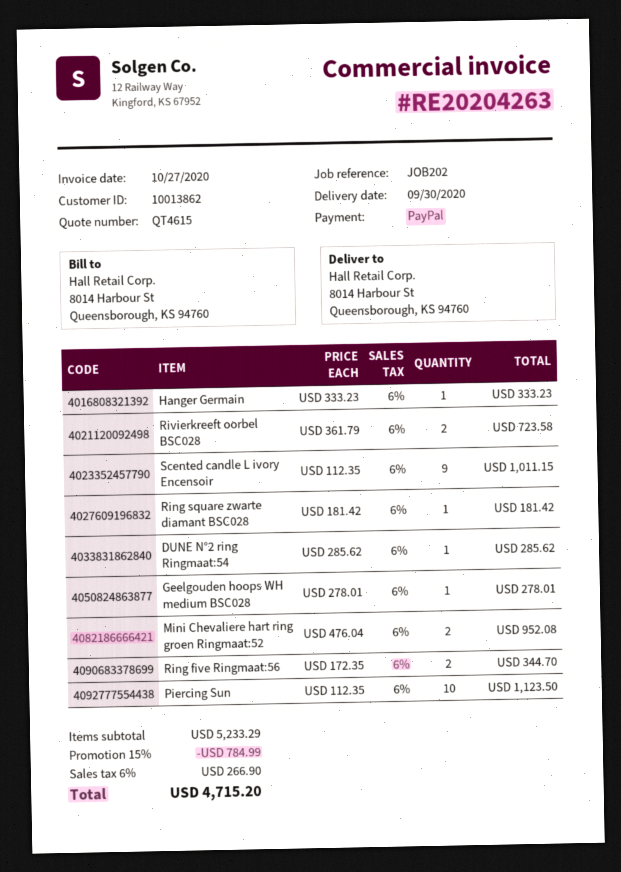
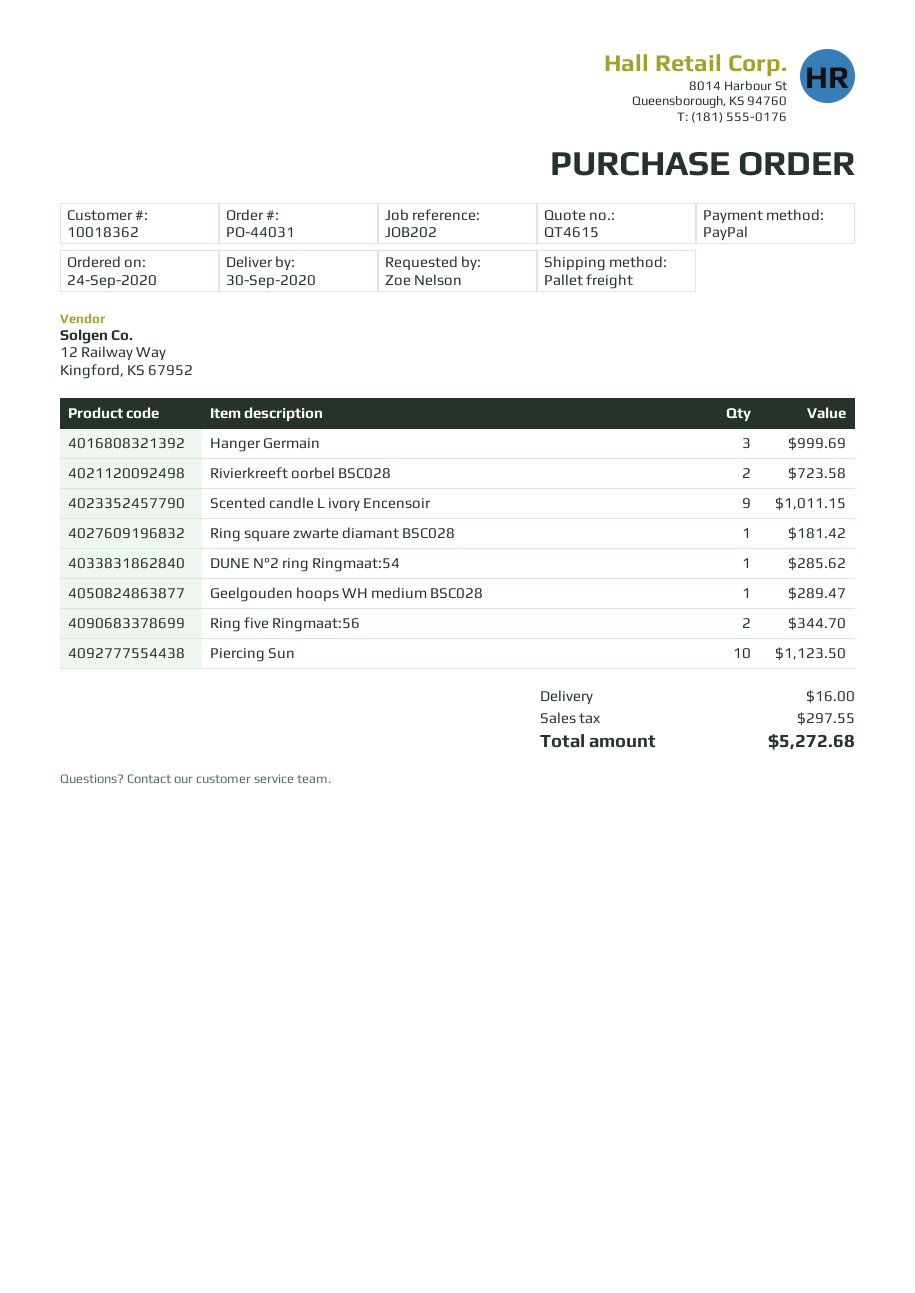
customer number: 10013862 -> 10018362
Hanger Germain: 1 for 333.23 -> 3 for 999.69
Geelgouden hoops WH medium BSC028: 1 for 278.01 -> 1 for 289.47
Mini Chevaliere hart ring groen Ringmaat:52: 2 for 952.08 -> none
discount: 15% = 784.99 -> none
shipping: none -> 16.00
tax: 266.90 -> 297.55
total: 4715.20 -> 5272.68

